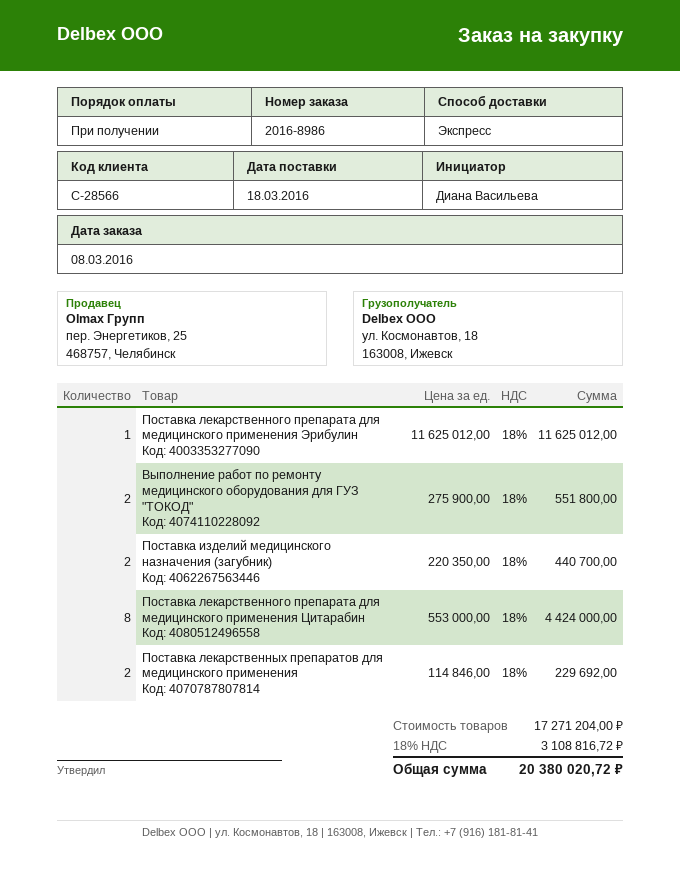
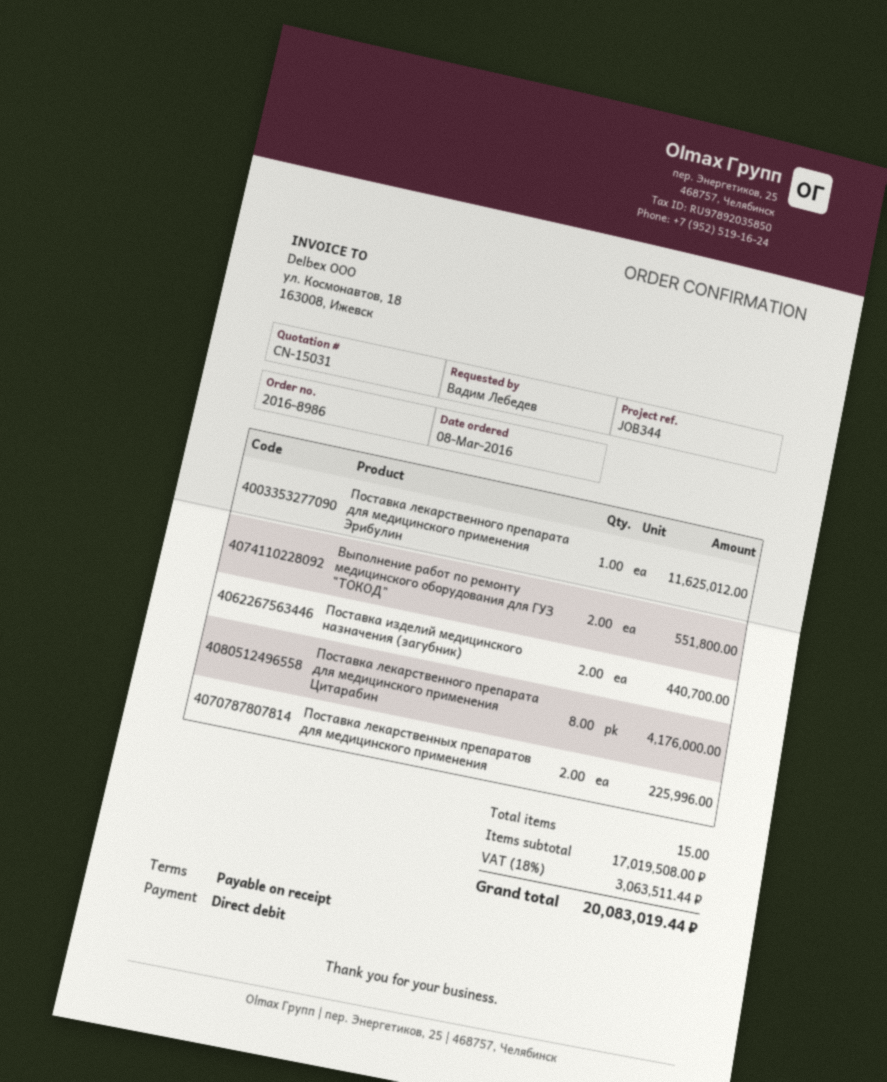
ordered by: Диана Васильева -> Вадим Лебедев
Поставка лекарственного препарата для медицинского применения Цитарабин: 8 for 4424000.00 -> 8 for 4176000.00
Поставка лекарственных препаратов для медицинского применения: 2 for 229692.00 -> 2 for 225996.00
subtotal: 17271204.00 -> 17019508.00
tax: 18% = 3108816.72 -> 18% = 3063511.44
total: 20380020.72 -> 20083019.44

